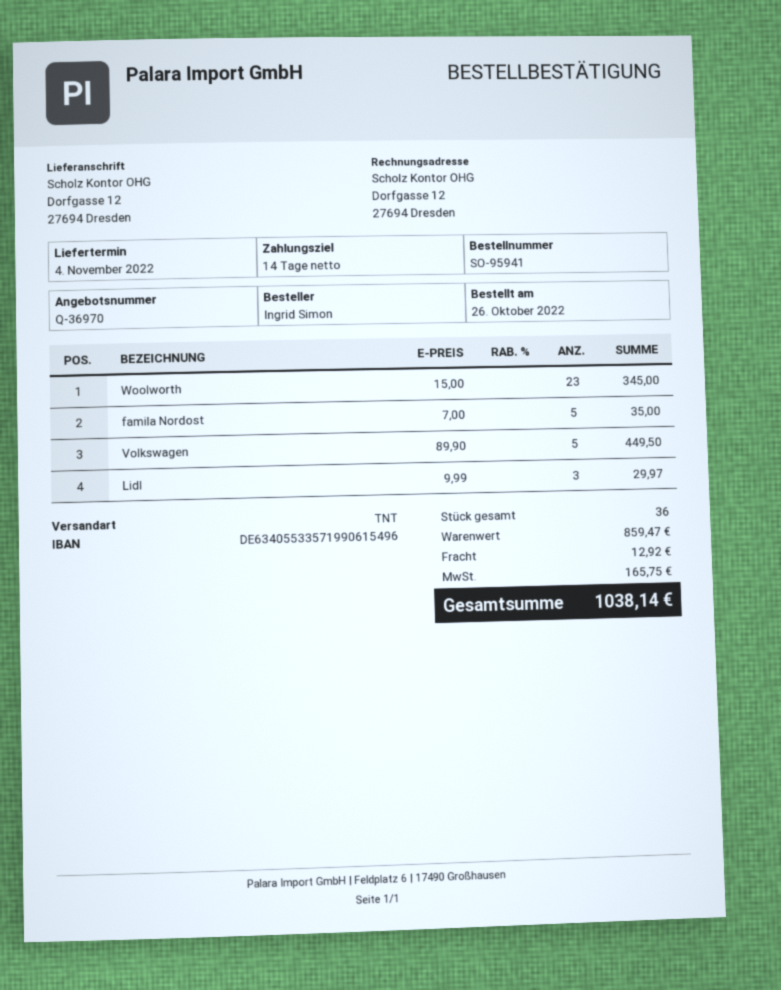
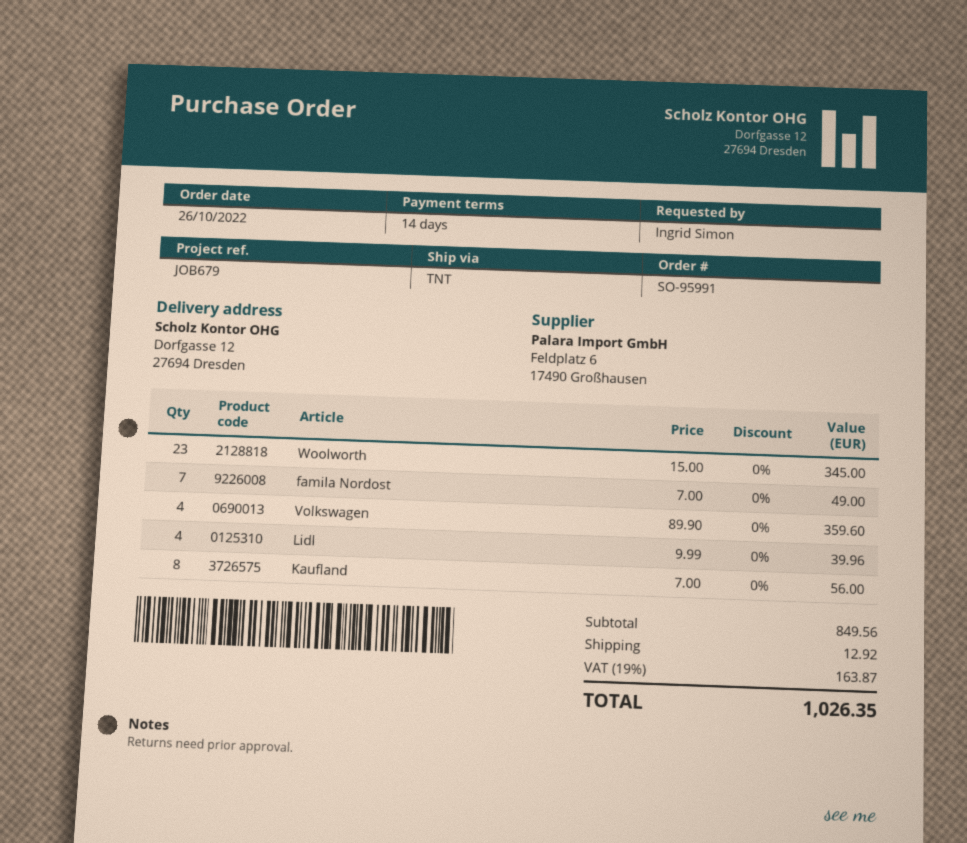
order number: SO-95941 -> SO-95991
famila Nordost: 5 x 7.00 = 35.00 -> 7 x 7.00 = 49.00
Volkswagen: 5 x 89.90 = 449.50 -> 4 x 89.90 = 359.60
Lidl: 3 x 9.99 = 29.97 -> 4 x 9.99 = 39.96
Kaufland: none -> 8 x 7.00 = 56.00
subtotal: 859.47 -> 849.56
tax: 165.75 -> 163.87
total: 1038.14 -> 1026.35

